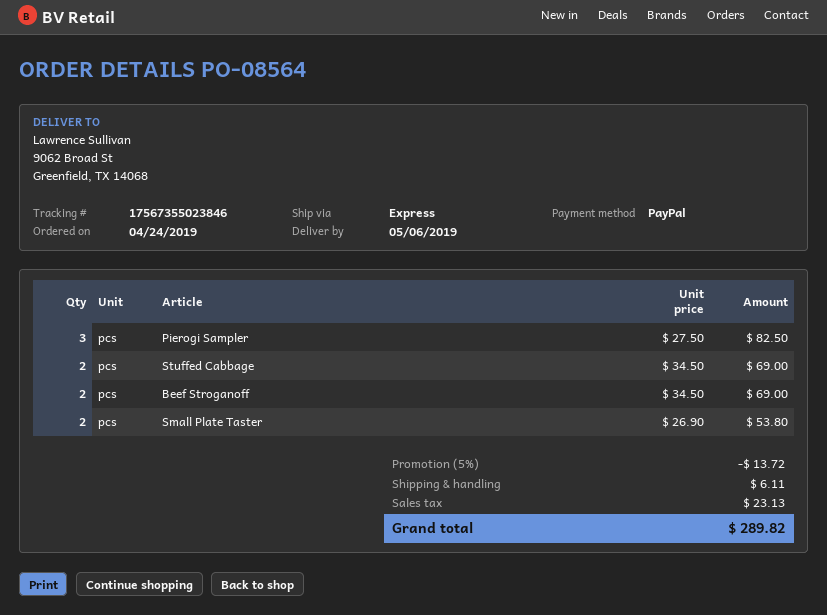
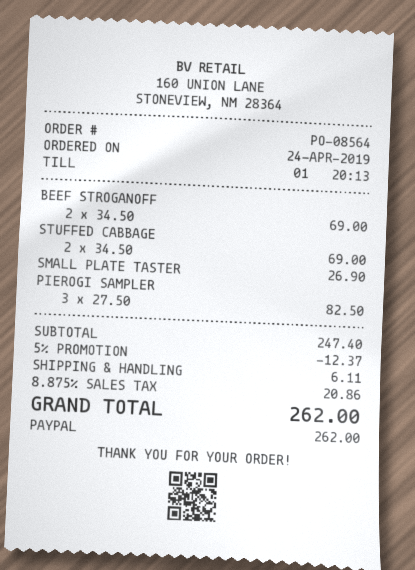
Small Plate Taster: 2 x 26.90 = 53.80 -> 1 x 26.90 = 26.90
discount: 5% = 13.72 -> 5% = 12.37
tax: 23.13 -> 20.86
total: 289.82 -> 262.00

